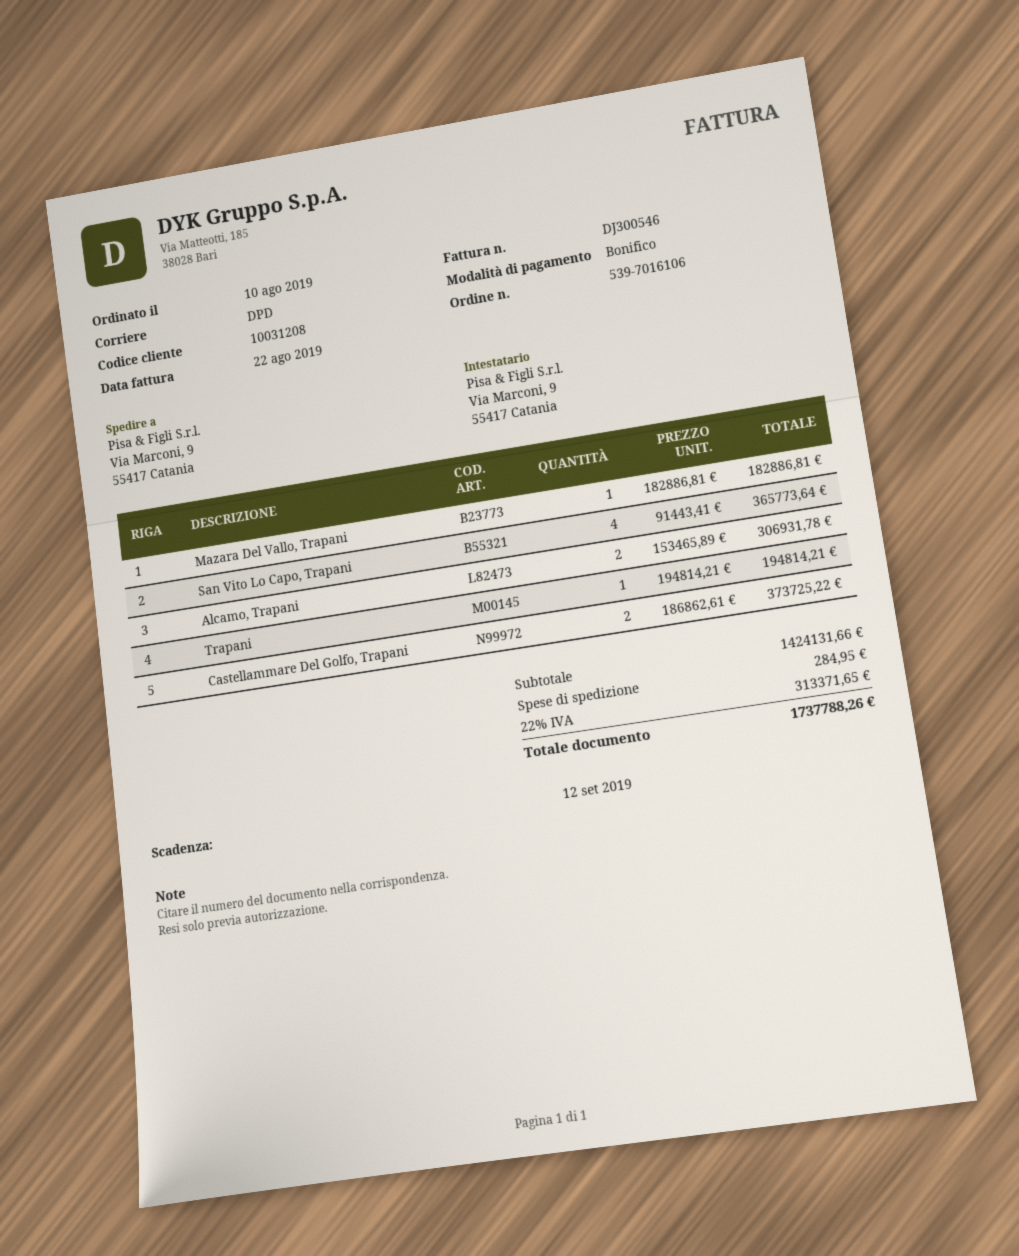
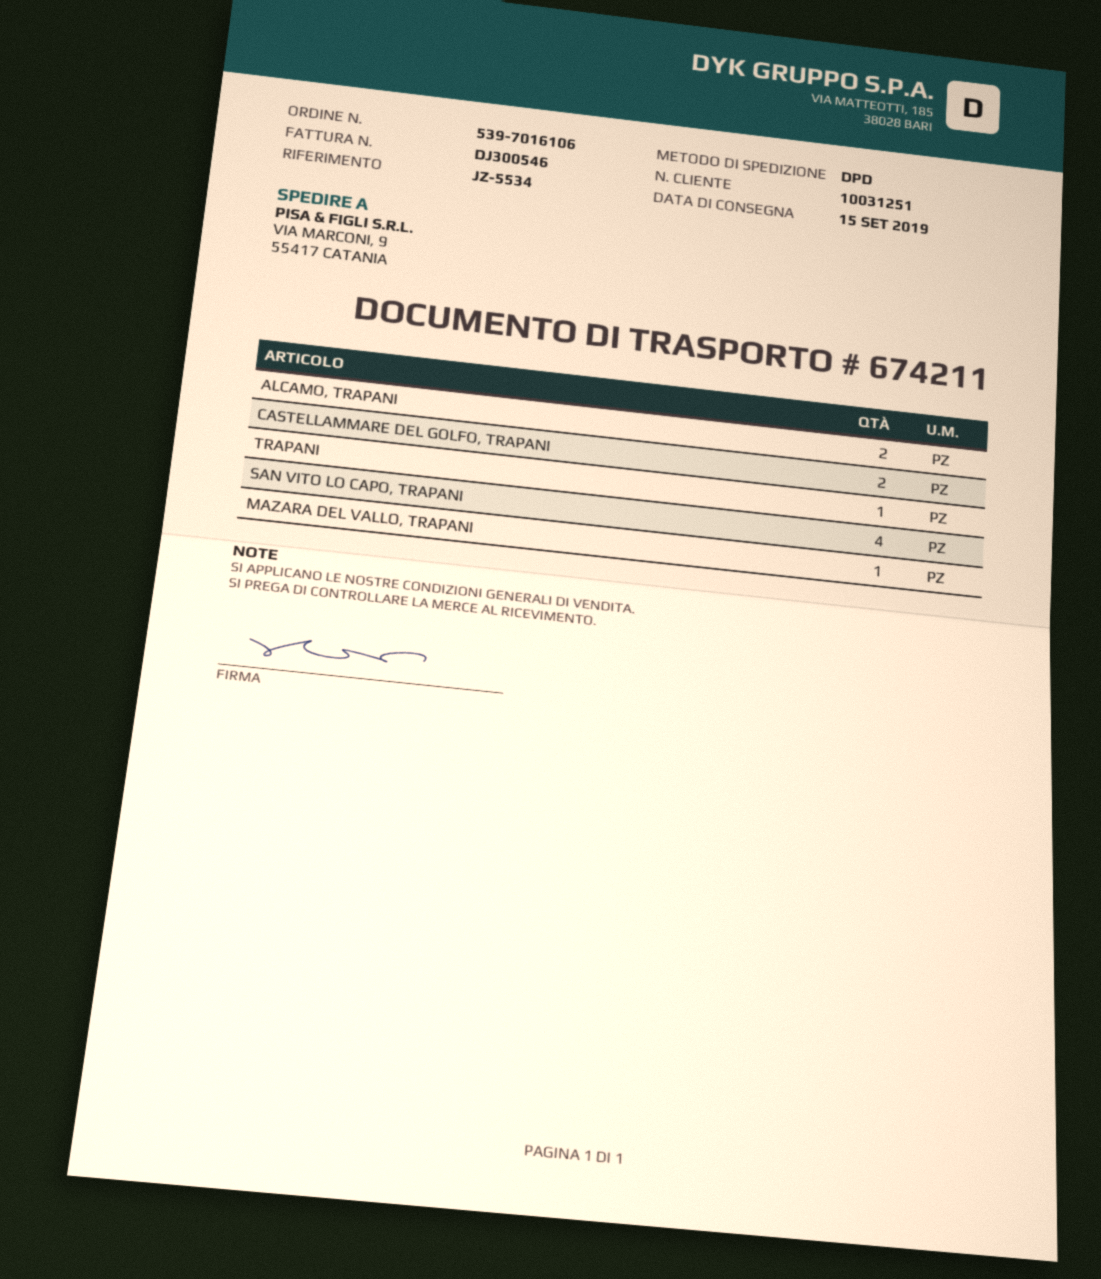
customer number: 10031208 -> 10031251

